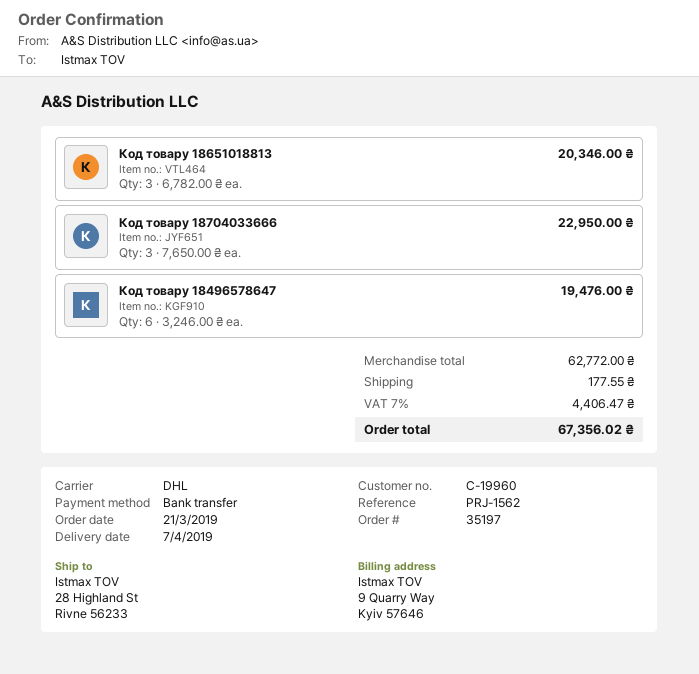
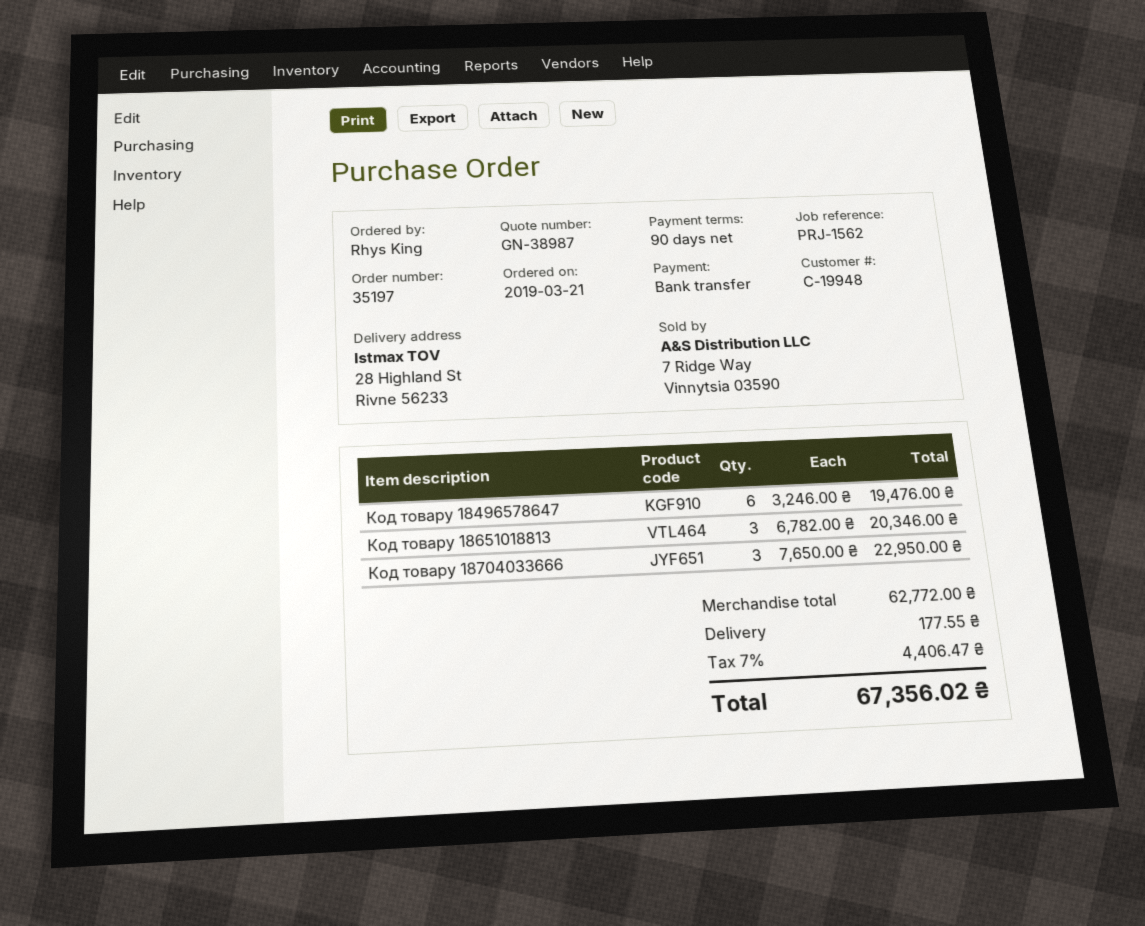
customer number: C-19960 -> C-19948

